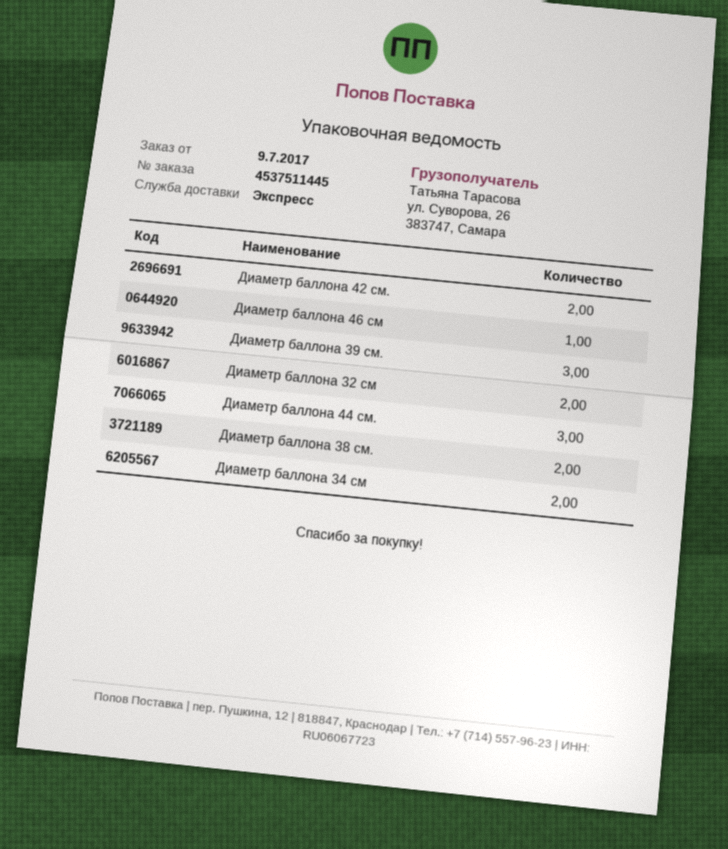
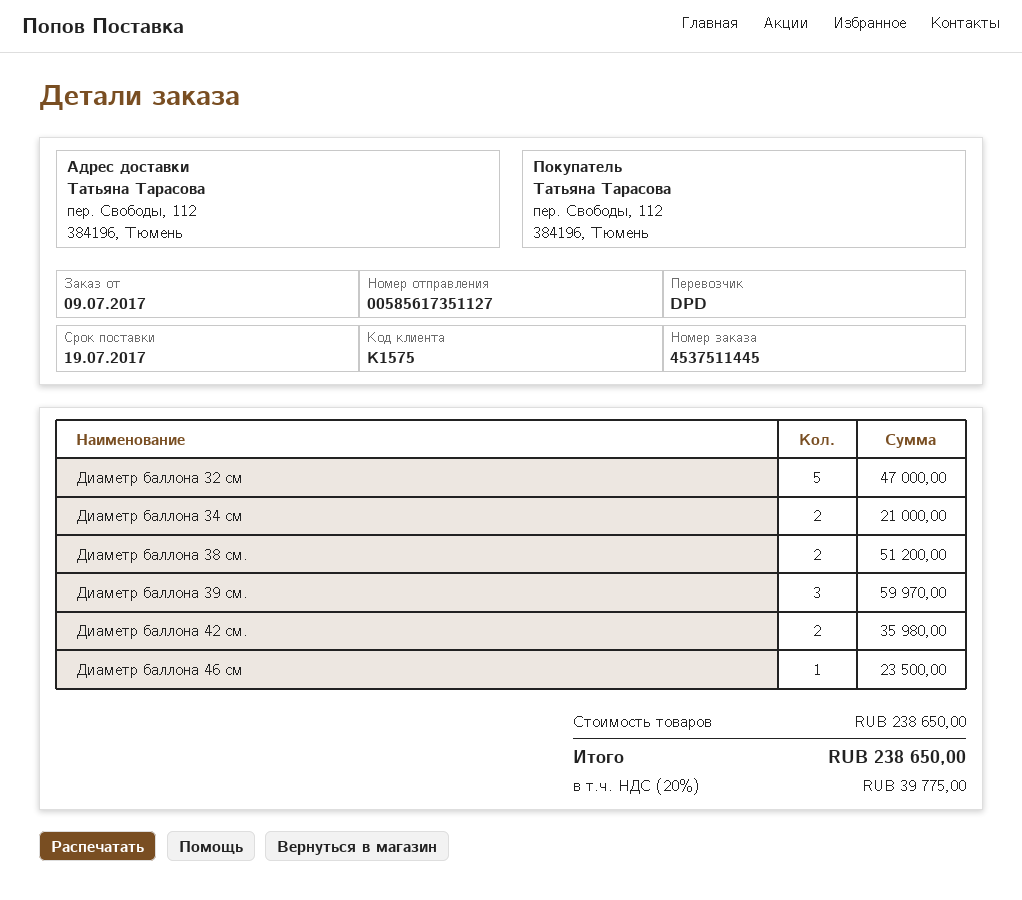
shipping method: express -> DPD
ship to: ул. Суворова, 26, 383747, Самара -> пер. Свободы, 112, 384196, Тюмень
Диаметр баллона 32 см: 2 -> 5
Диаметр баллона 44 см.: 3 -> none

